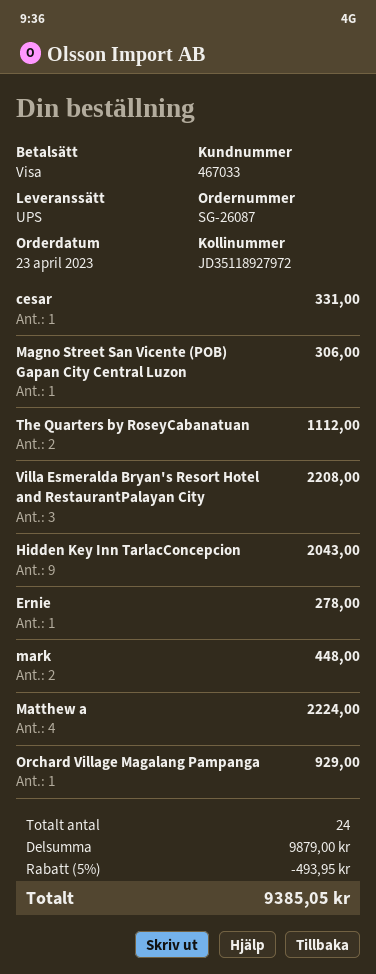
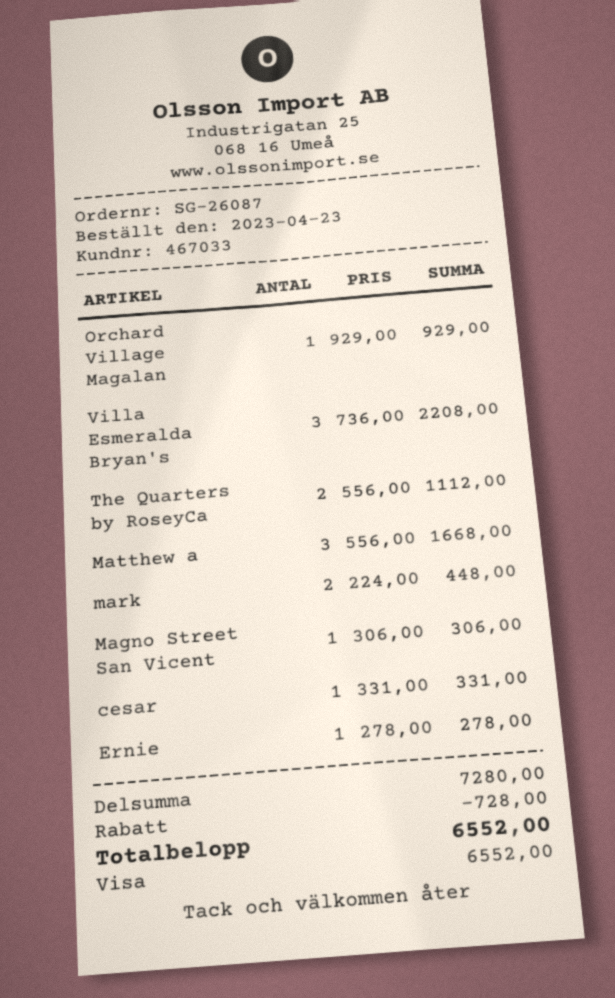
Hidden Key Inn TarlacConcepcion: 9 for 2043.00 -> none
Matthew a: 4 for 2224.00 -> 3 for 1668.00
subtotal: 9879.00 -> 7280.00
discount: 493.95 -> 728.00
total: 9385.05 -> 6552.00

